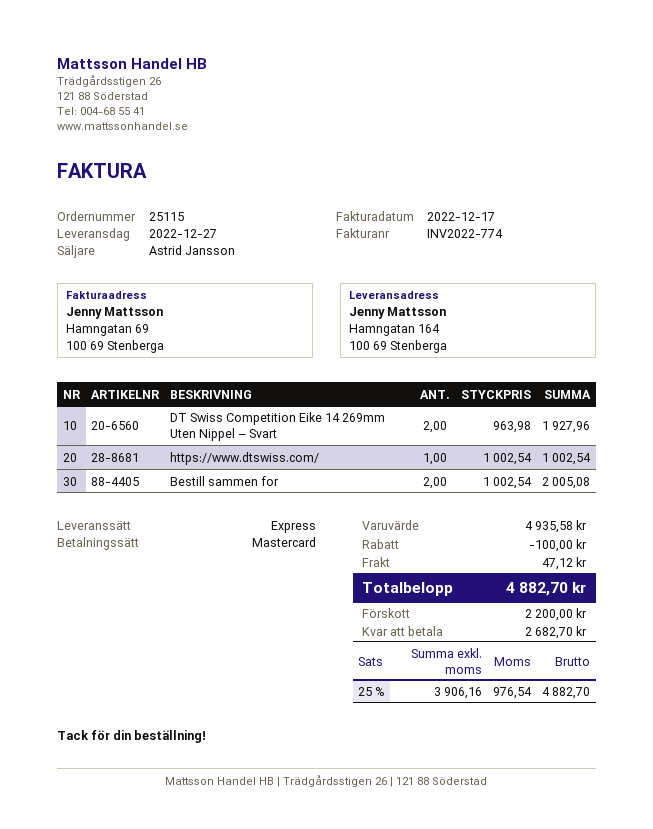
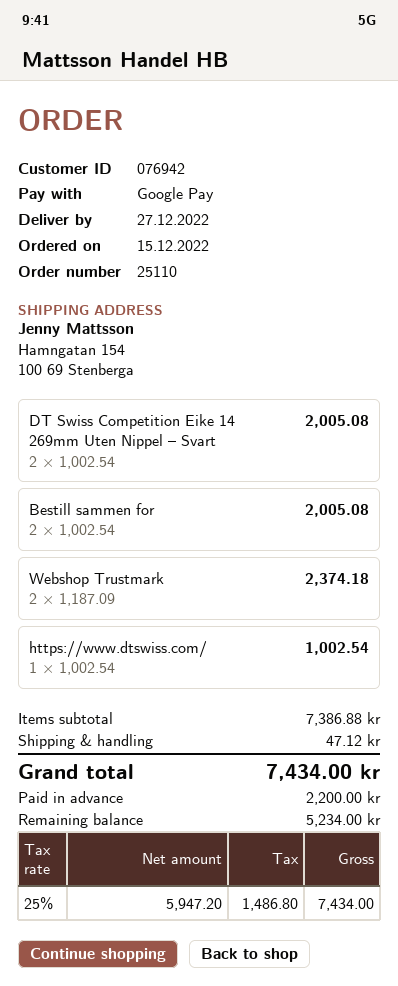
order number: 25115 -> 25110
payment method: Mastercard -> Google Pay
ship to: Hamngatan 164, 100 69 Stenberga -> Hamngatan 154, 100 69 Stenberga
DT Swiss Competition Eike 14 269mm Uten Nippel – Svart: 2 x 963.98 = 1927.96 -> 2 x 1002.54 = 2005.08
Webshop Trustmark: none -> 2 x 1187.09 = 2374.18
subtotal: 4935.58 -> 7386.88
discount: 100.00 -> none
net: 3906.16 -> 5947.20
tax: 25% = 976.54 -> 25% = 1486.80
total: 4882.70 -> 7434.00
balance: 2682.70 -> 5234.00

